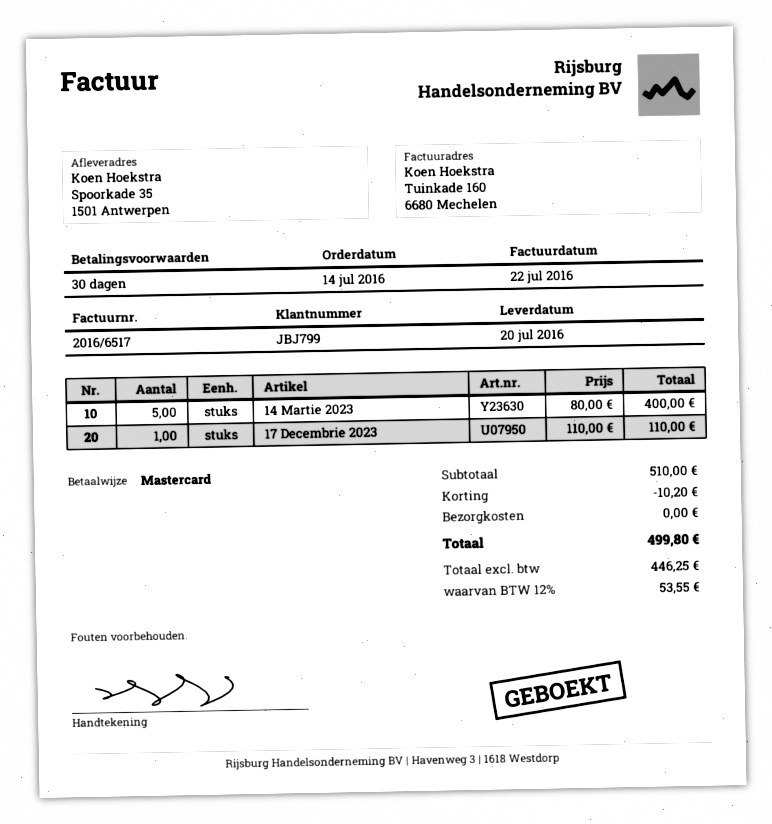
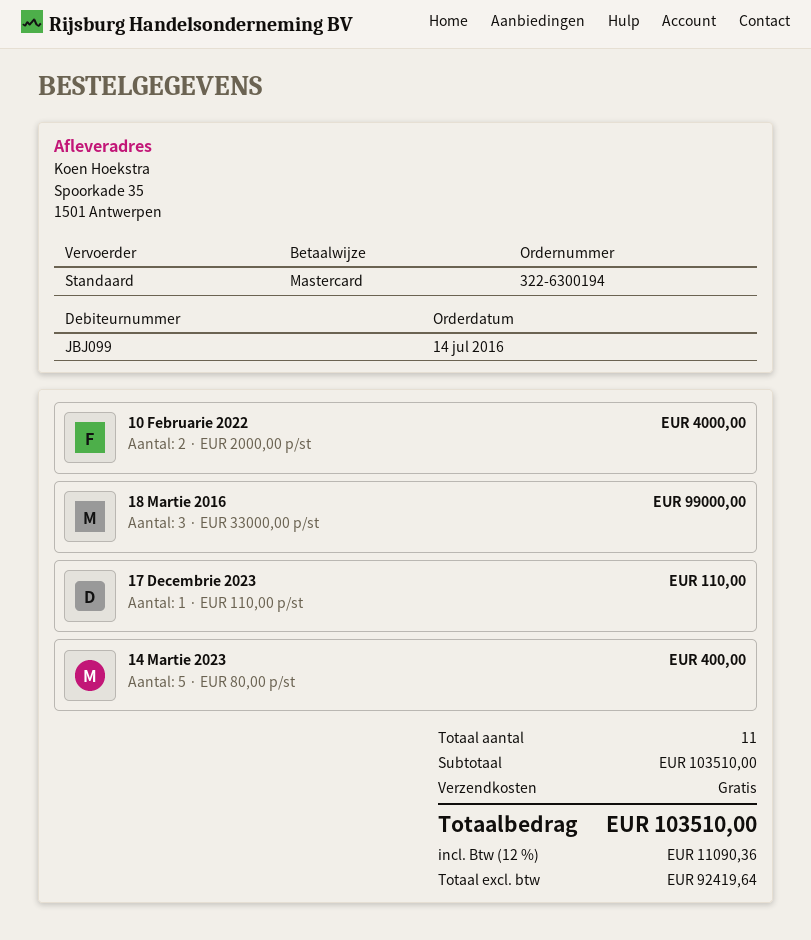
customer number: JBJ799 -> JBJ099
10 Februarie 2022: none -> 2 x 2000.00 = 4000.00
18 Martie 2016: none -> 3 x 33000.00 = 99000.00
subtotal: 510.00 -> 103510.00
discount: 10.20 -> none
net: 446.25 -> 92419.64
tax: 12% = 53.55 -> 12% = 11090.36
total: 499.80 -> 103510.00

